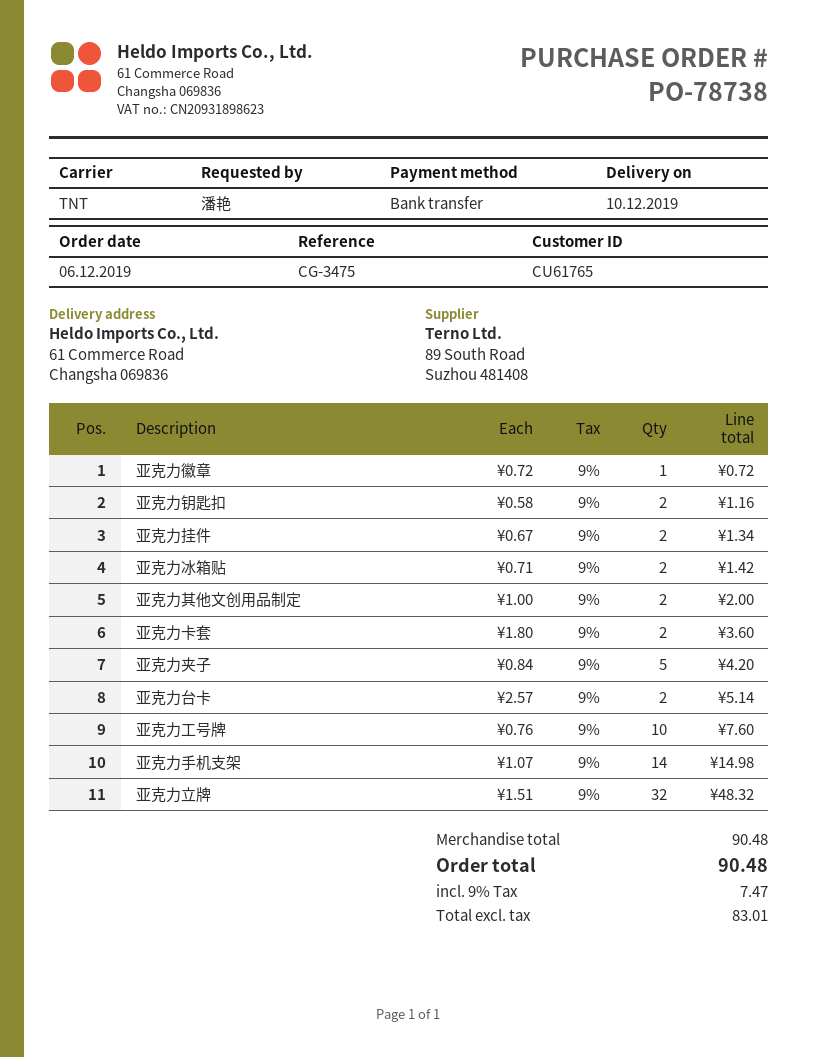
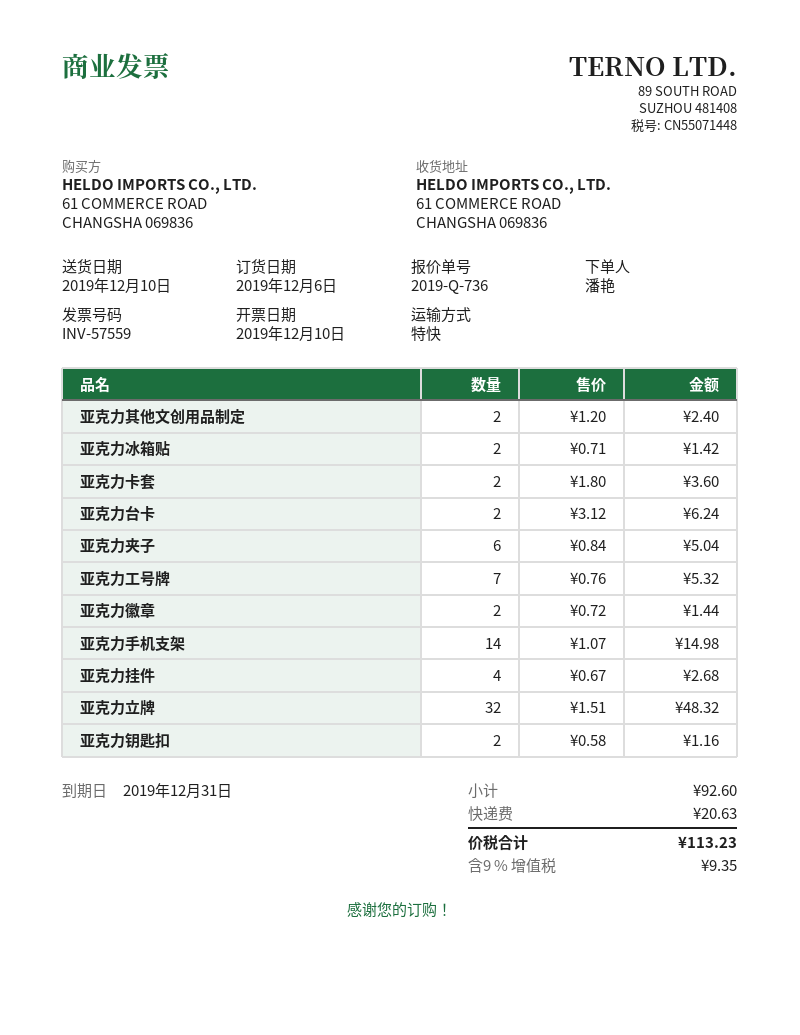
shipping method: TNT -> express
亚克力徽章: 1 x 0.72 = 0.72 -> 2 x 0.72 = 1.44
亚克力挂件: 2 x 0.67 = 1.34 -> 4 x 0.67 = 2.68
亚克力其他文创用品制定: 2 x 1.00 = 2.00 -> 2 x 1.20 = 2.40
亚克力夹子: 5 x 0.84 = 4.20 -> 6 x 0.84 = 5.04
亚克力台卡: 2 x 2.57 = 5.14 -> 2 x 3.12 = 6.24
亚克力工号牌: 10 x 0.76 = 7.60 -> 7 x 0.76 = 5.32
subtotal: 90.48 -> 92.60
shipping: none -> 20.63
tax: 9% = 7.47 -> 9% = 9.35
total: 90.48 -> 113.23

